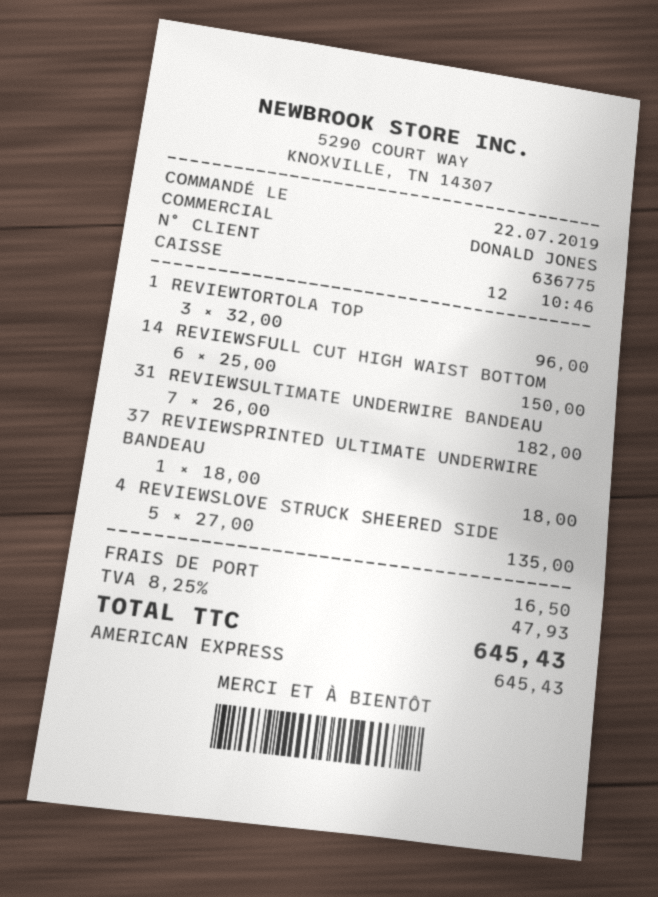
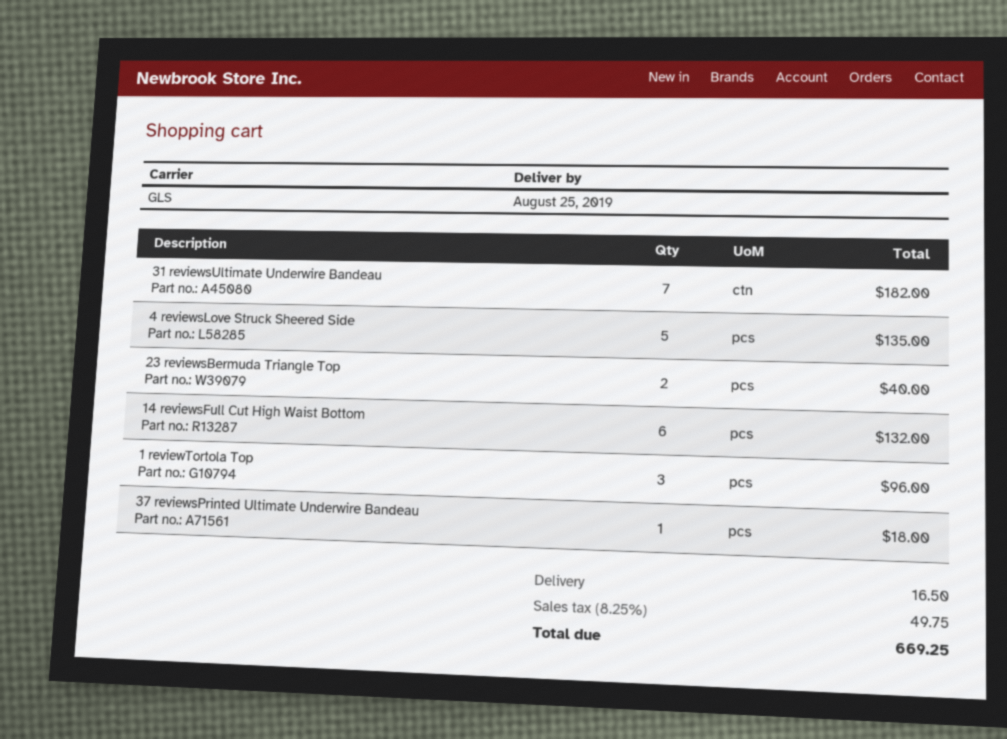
14 REVIEWSFULL CUT HIGH WAIST BOTTOM: 6 for 150.00 -> 6 for 132.00
23 reviewsBermuda Triangle Top: none -> 2 for 40.00
tax: 8.25% = 47.93 -> 8.25% = 49.75
total: 645.43 -> 669.25

